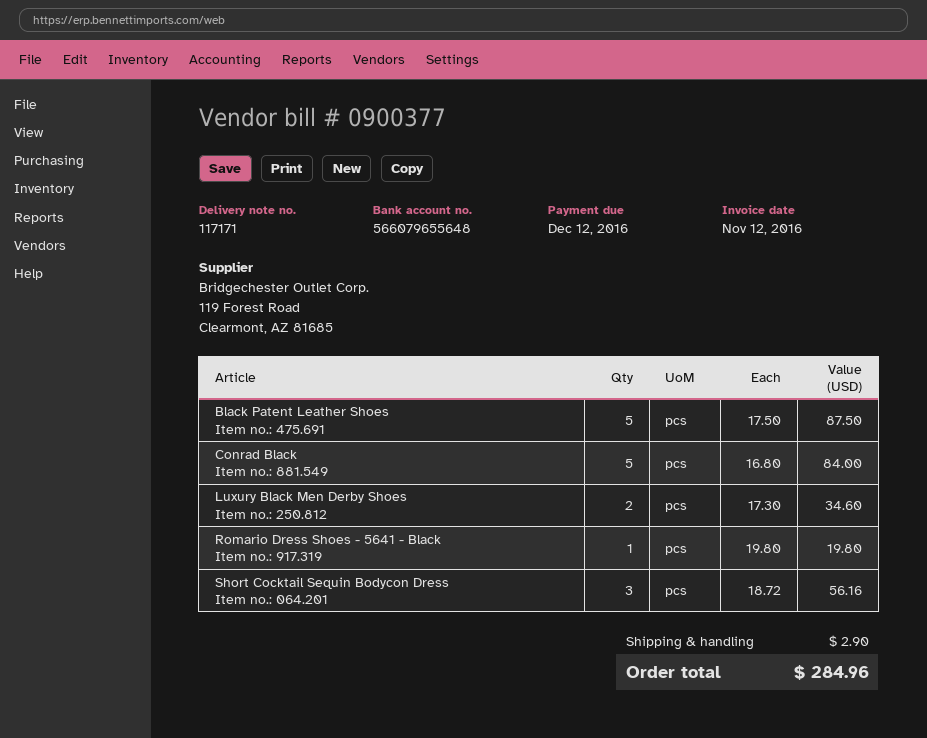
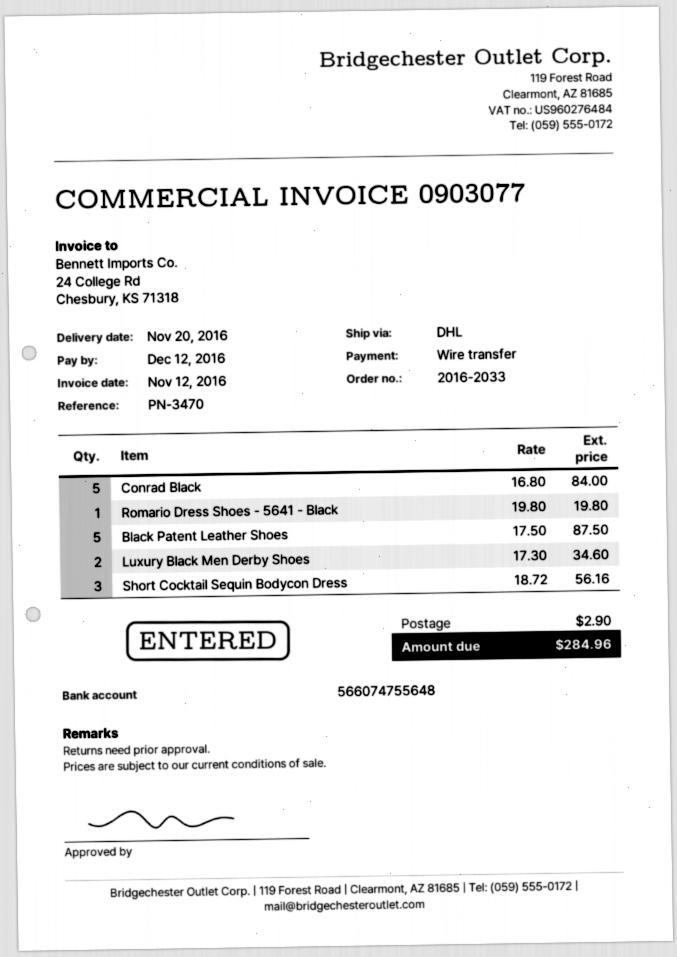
invoice number: 0900377 -> 0903077
bank account: 566079655648 -> 566074755648

